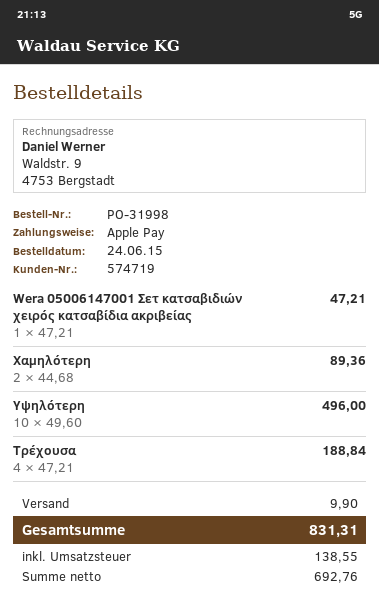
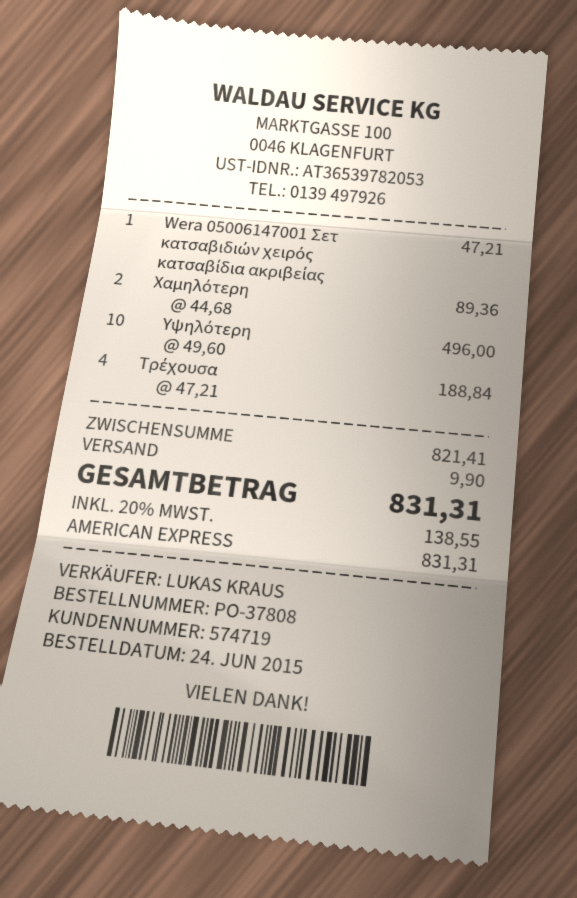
order number: PO-31998 -> PO-37808
payment method: Apple Pay -> American Express

